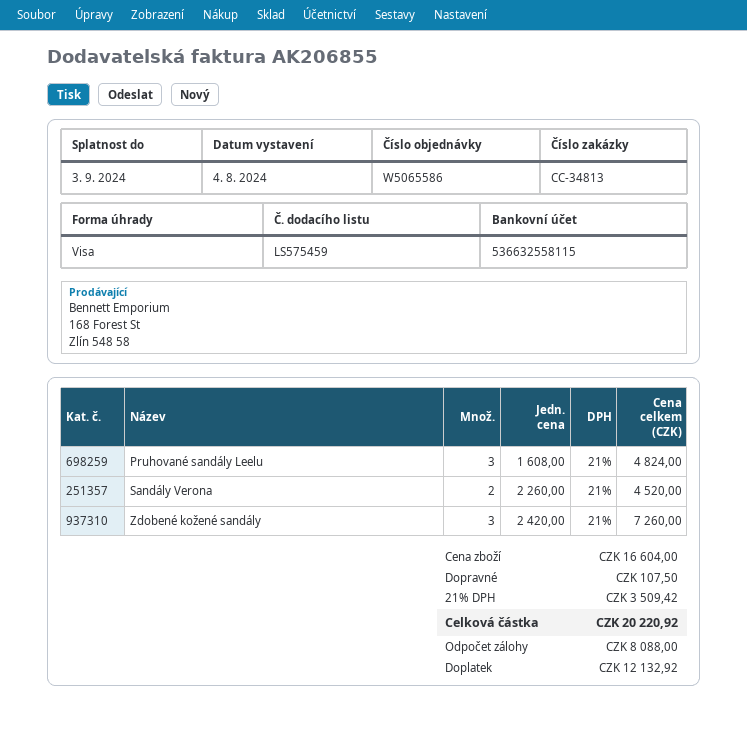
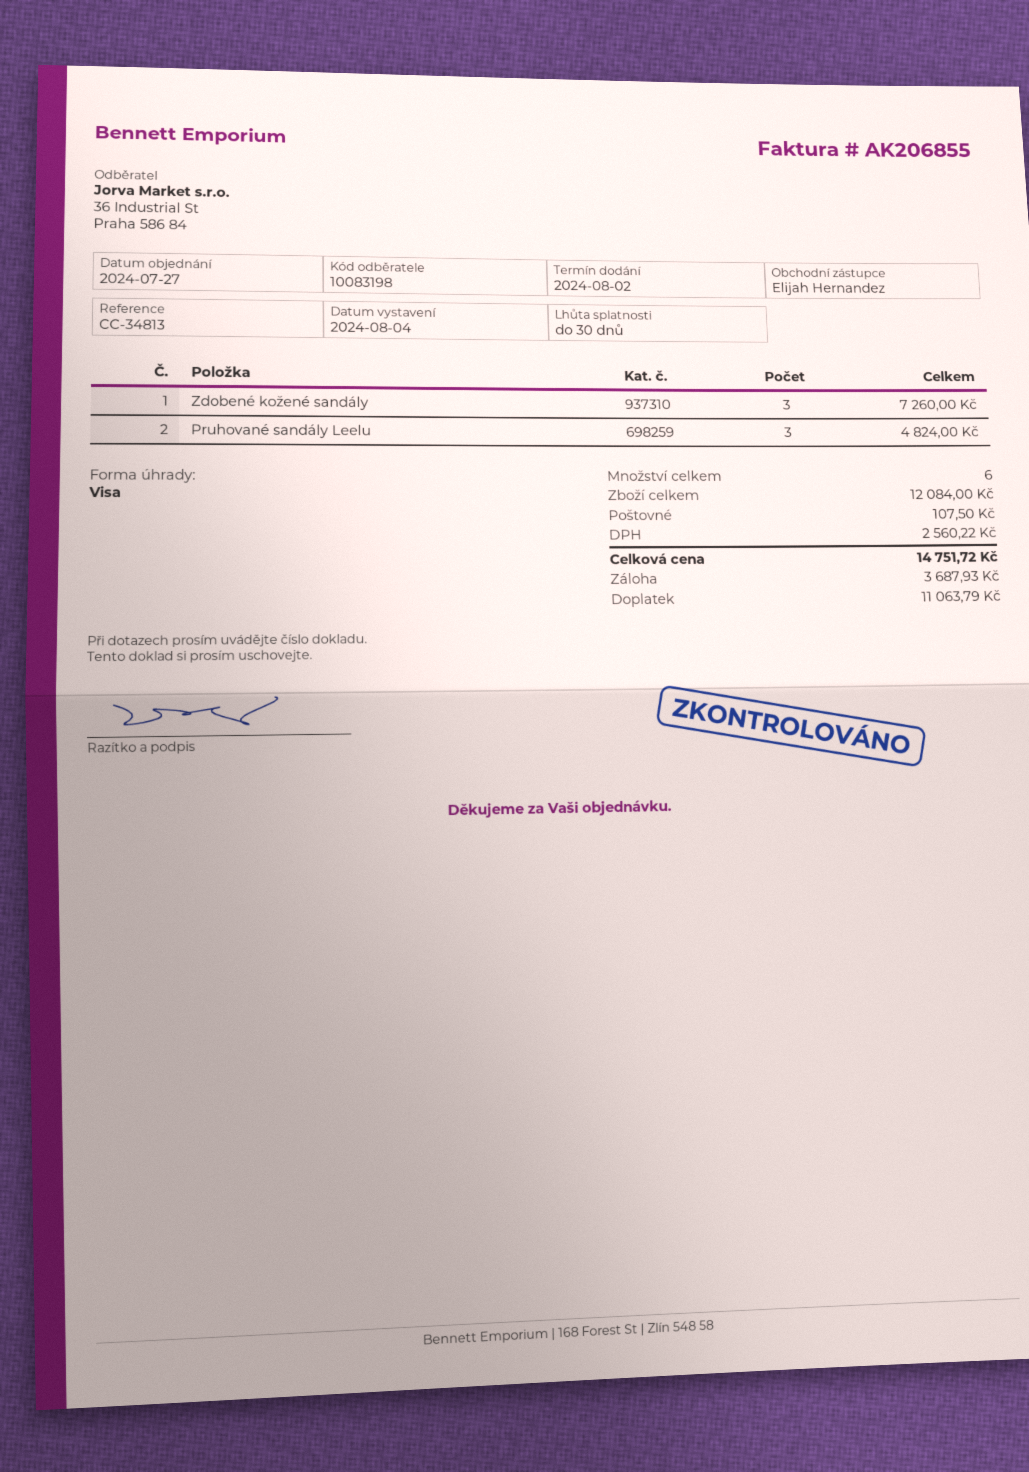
Sandály Verona: 2 for 4520.00 -> none
subtotal: 16604.00 -> 12084.00
tax: 3509.42 -> 2560.22
total: 20220.92 -> 14751.72
deposit: 8088.00 -> 3687.93
balance: 12132.92 -> 11063.79

